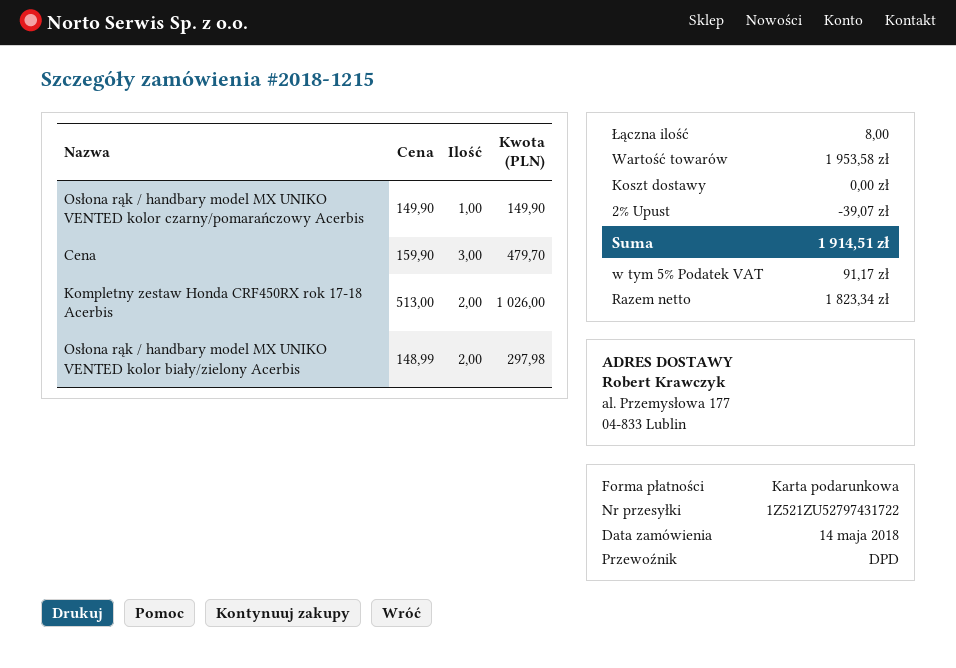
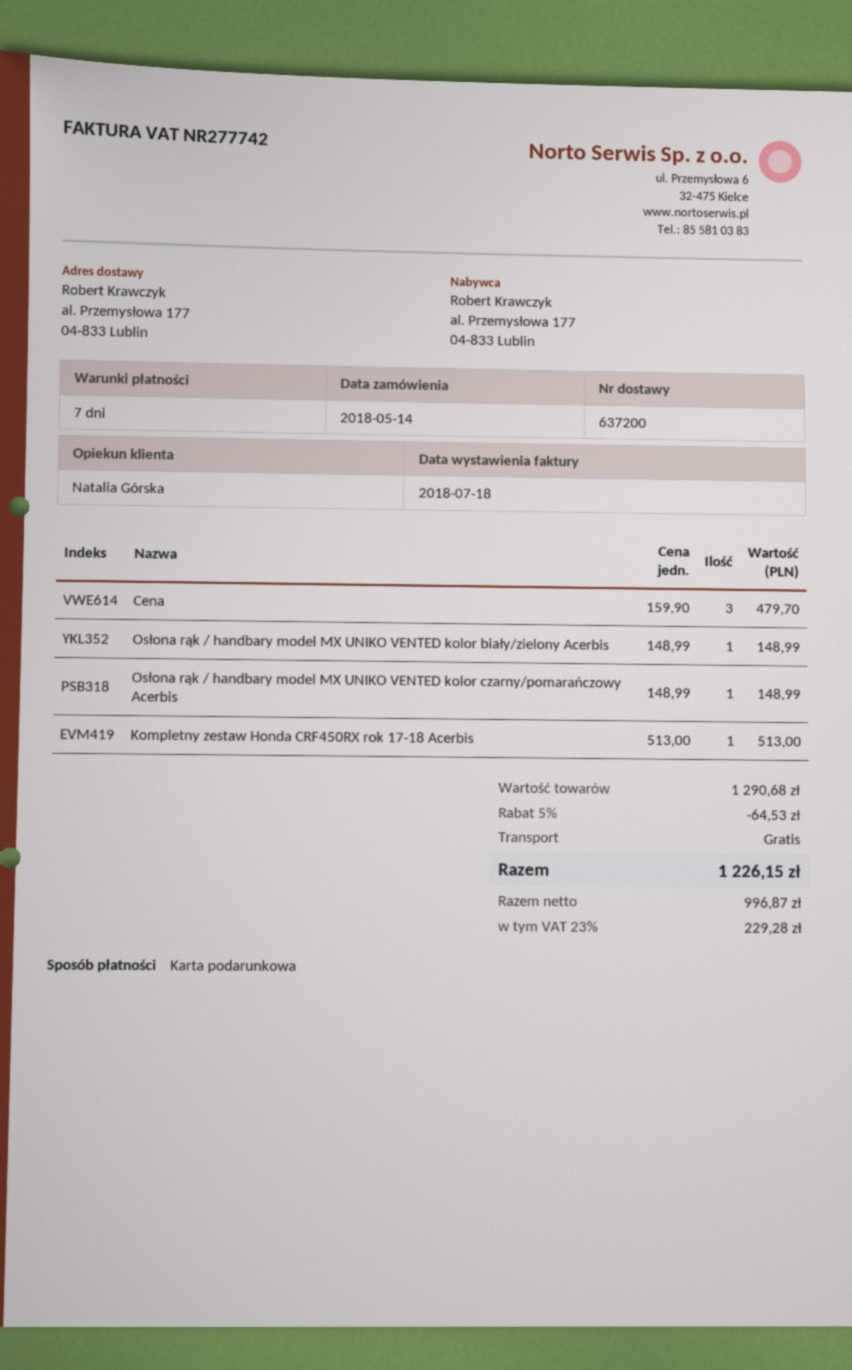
Osłona rąk / handbary model MX UNIKO VENTED kolor czarny/pomarańczowy Acerbis: 1 x 149.90 = 149.90 -> 1 x 148.99 = 148.99
Kompletny zestaw Honda CRF450RX rok 17-18 Acerbis: 2 x 513.00 = 1026.00 -> 1 x 513.00 = 513.00
Osłona rąk / handbary model MX UNIKO VENTED kolor biały/zielony Acerbis: 2 x 148.99 = 297.98 -> 1 x 148.99 = 148.99
subtotal: 1953.58 -> 1290.68
discount: 2% = 39.07 -> 5% = 64.53
net: 1823.34 -> 996.87
tax: 5% = 91.17 -> 23% = 229.28
total: 1914.51 -> 1226.15

